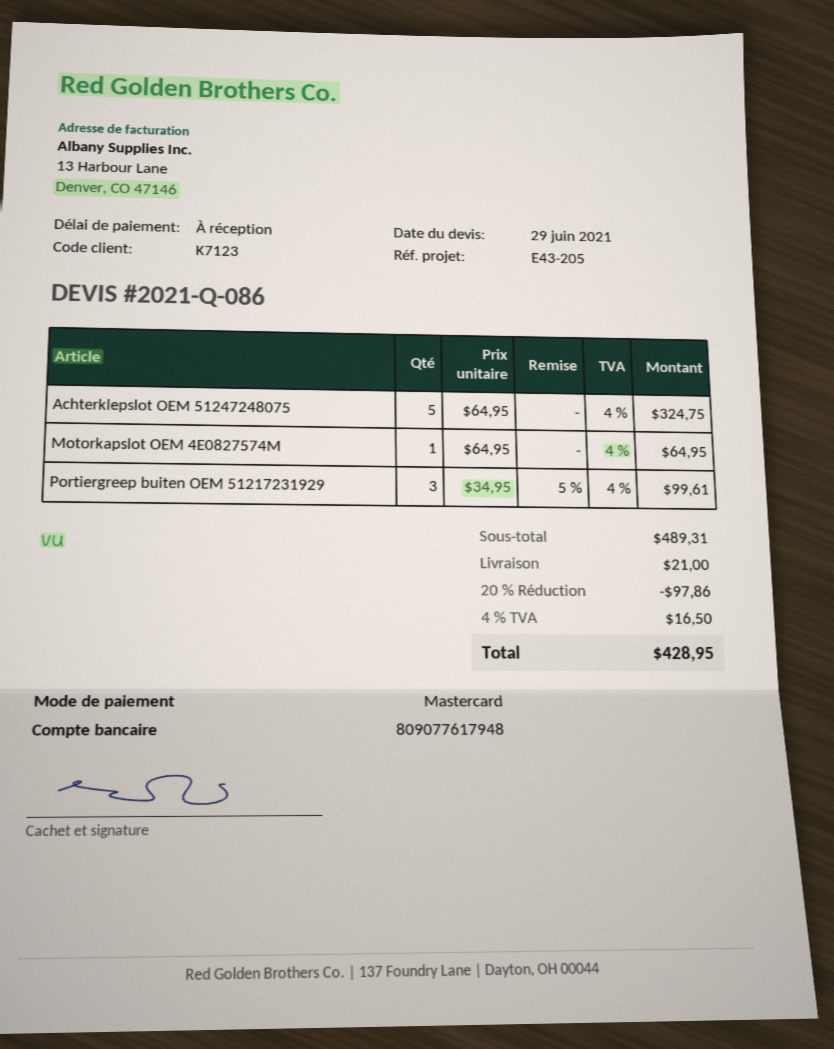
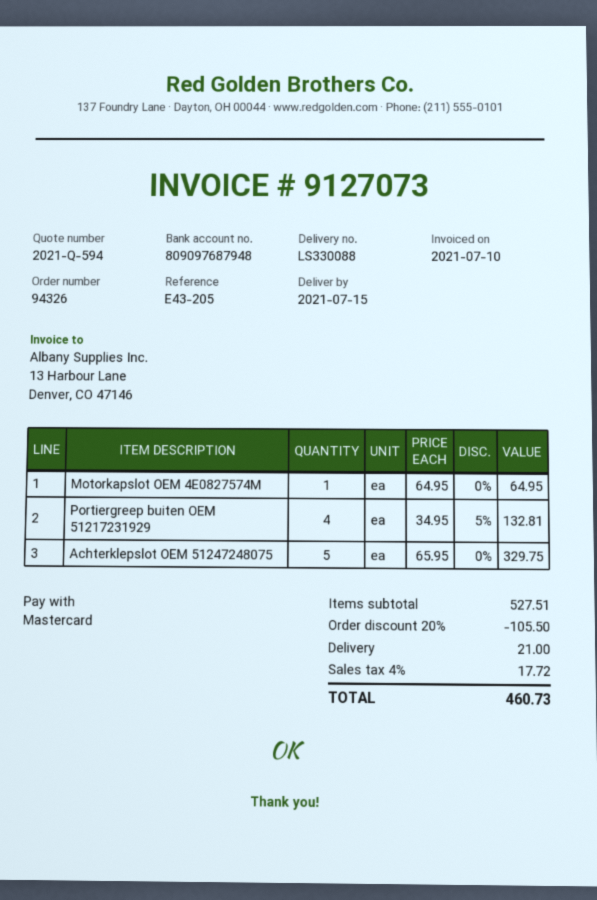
quote number: 2021-Q-086 -> 2021-Q-594
bank account: 809077617948 -> 809097687948
Achterklepslot OEM 51247248075: 5 x 64.95 = 324.75 -> 5 x 65.95 = 329.75
Portiergreep buiten OEM 51217231929: 3 x 34.95 - 5% = 99.61 -> 4 x 34.95 - 5% = 132.81
subtotal: 489.31 -> 527.51
discount: 20% = 97.86 -> 20% = 105.50
tax: 4% = 16.50 -> 4% = 17.72
total: 428.95 -> 460.73

